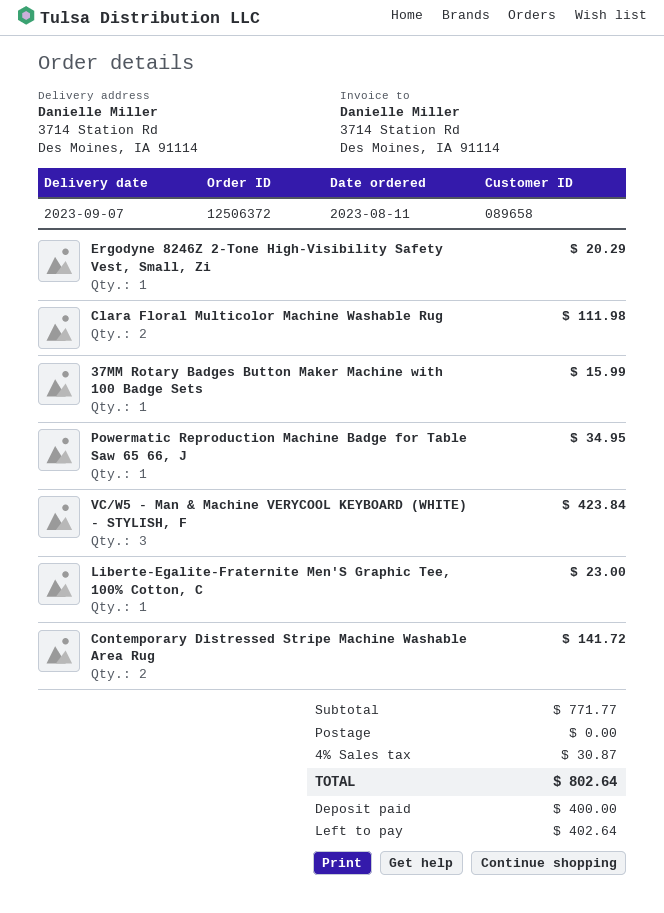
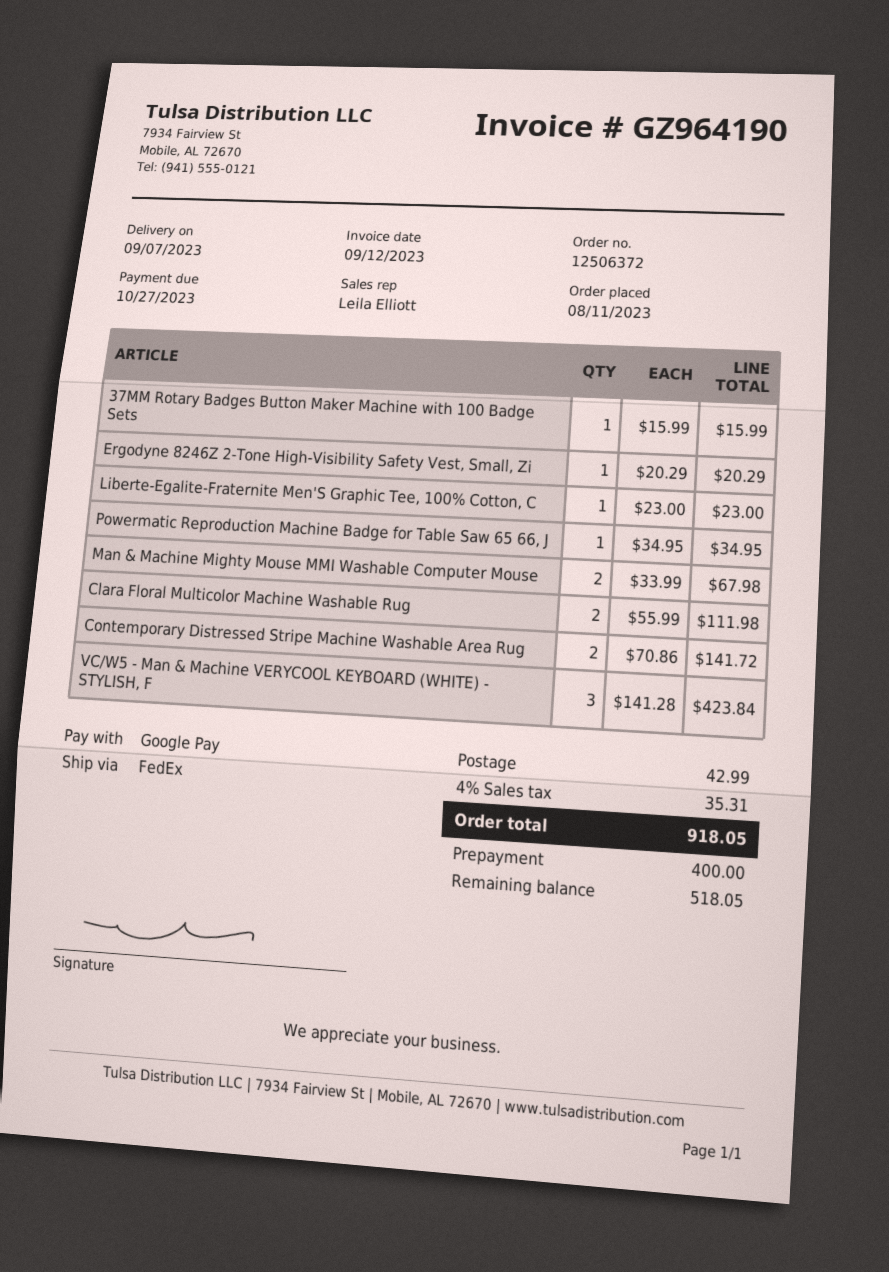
Man & Machine Mighty Mouse MMI Washable Computer Mouse: none -> 2 for 67.98
shipping: 0.00 -> 42.99
tax: 4% = 30.87 -> 4% = 35.31
total: 802.64 -> 918.05
balance: 402.64 -> 518.05

